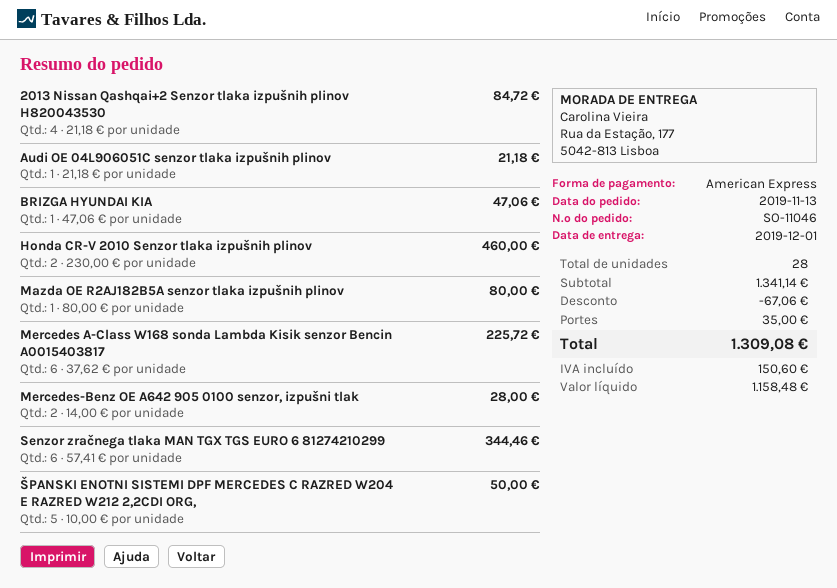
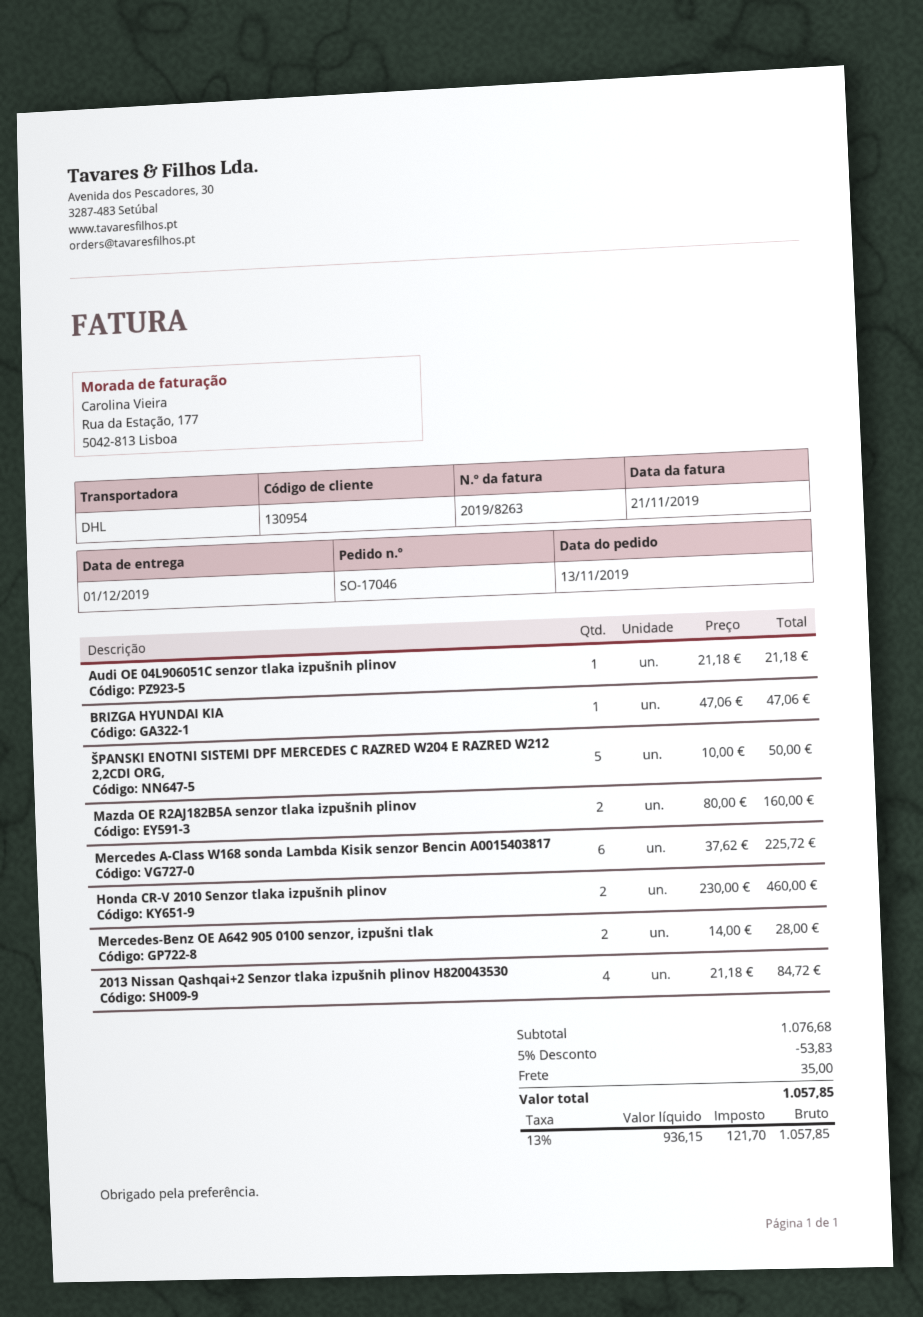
order number: SO-11046 -> SO-17046
Mazda OE R2AJ182B5A senzor tlaka izpušnih plinov: 1 x 80.00 = 80.00 -> 2 x 80.00 = 160.00
Senzor zračnega tlaka MAN TGX TGS EURO 6 81274210299: 6 x 57.41 = 344.46 -> none
subtotal: 1341.14 -> 1076.68
discount: 67.06 -> 53.83
net: 1158.48 -> 936.15
tax: 150.60 -> 121.70
total: 1309.08 -> 1057.85

